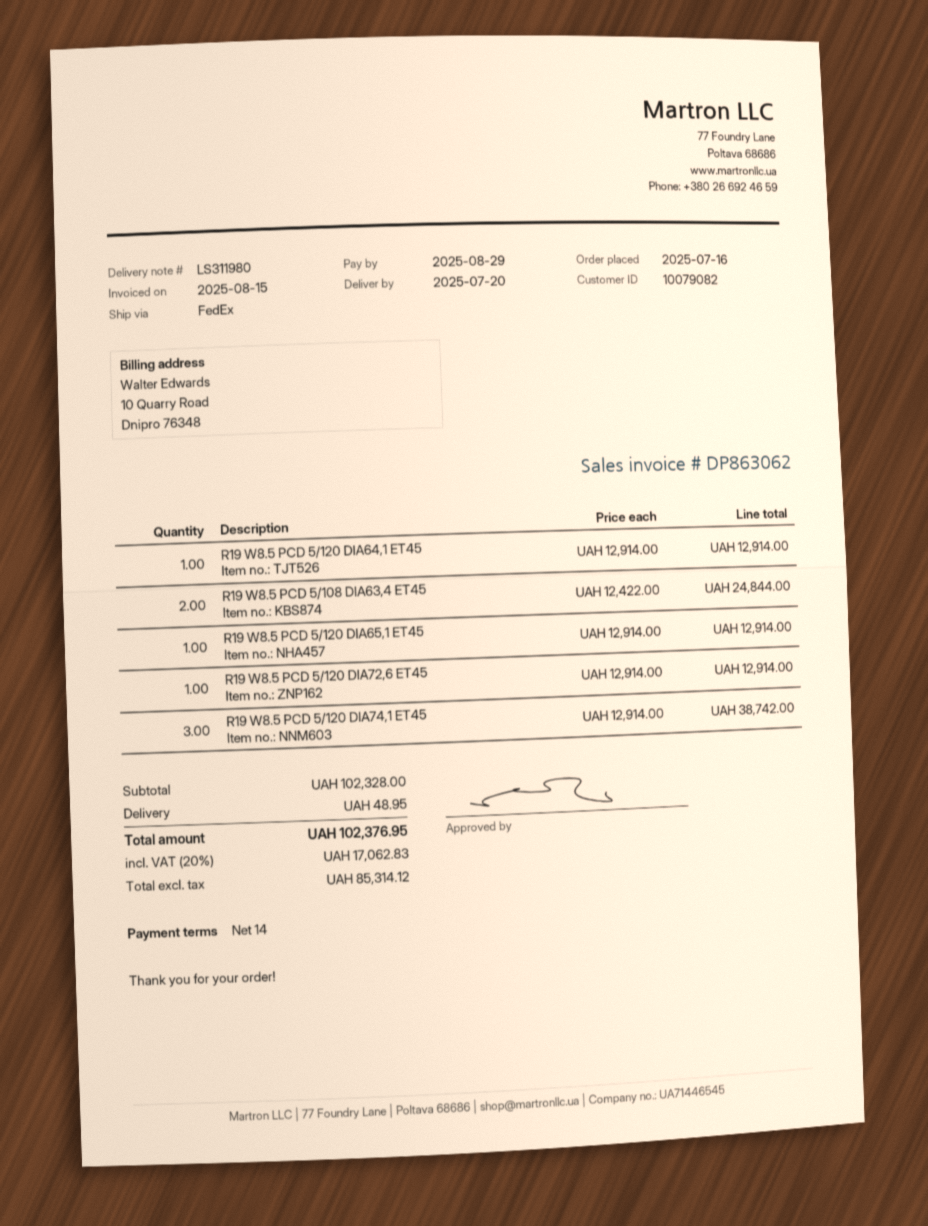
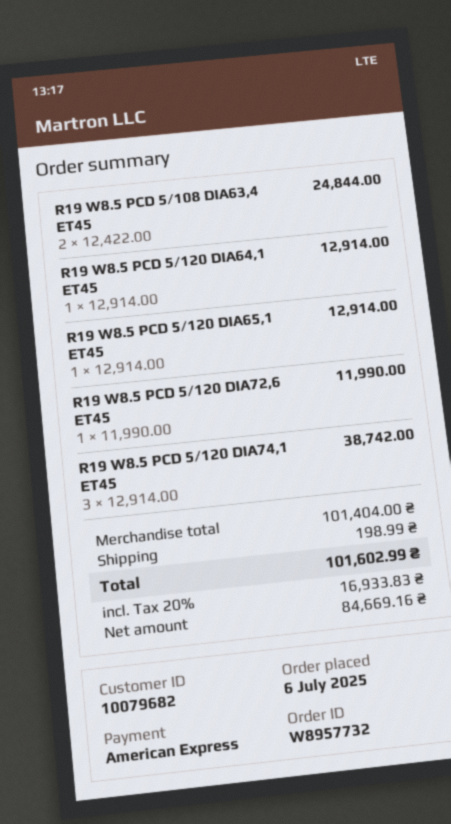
order date: 2025-07-16 -> 2025-07-06
customer number: 10079082 -> 10079682
R19 W8.5 PCD 5/120 DIA72,6 ET45: 1 x 12914.00 = 12914.00 -> 1 x 11990.00 = 11990.00
subtotal: 102328.00 -> 101404.00
shipping: 48.95 -> 198.99
net: 85314.12 -> 84669.16
tax: 20% = 17062.83 -> 20% = 16933.83
total: 102376.95 -> 101602.99

